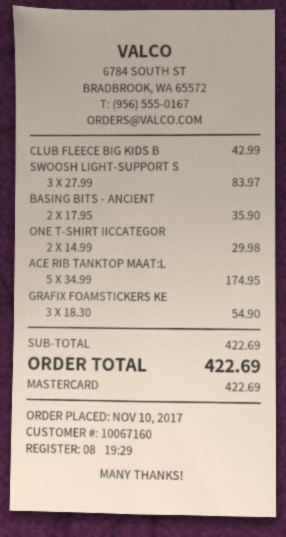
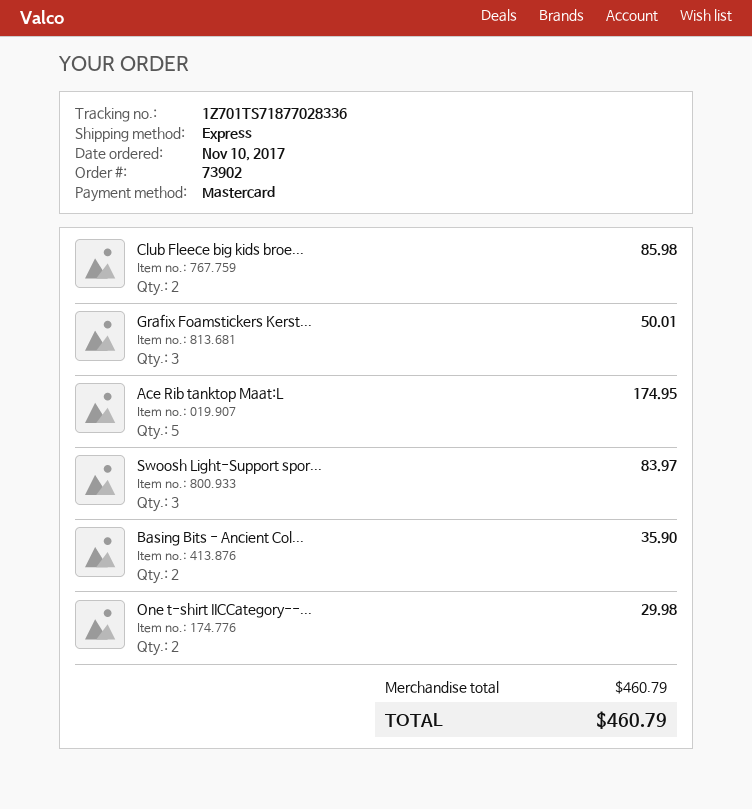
CLUB FLEECE BIG KIDS B: 1 for 42.99 -> 2 for 85.98
GRAFIX FOAMSTICKERS KE: 3 for 54.90 -> 3 for 50.01
subtotal: 422.69 -> 460.79
total: 422.69 -> 460.79

